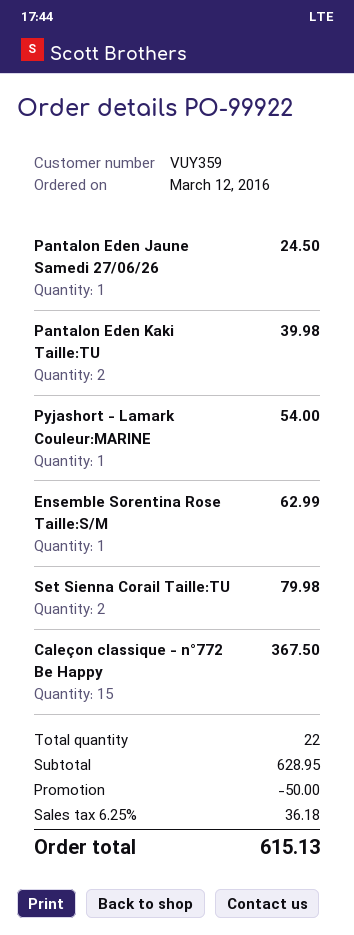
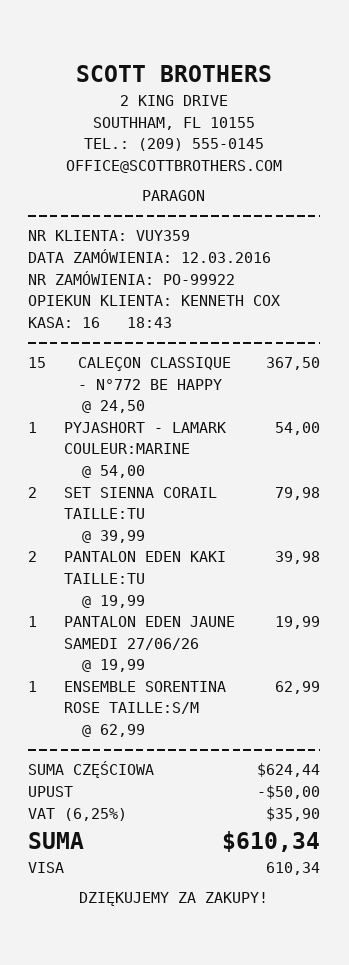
Pantalon Eden Jaune Samedi 27/06/26: 1 for 24.50 -> 1 for 19.99
subtotal: 628.95 -> 624.44
tax: 6.25% = 36.18 -> 6.25% = 35.90
total: 615.13 -> 610.34

